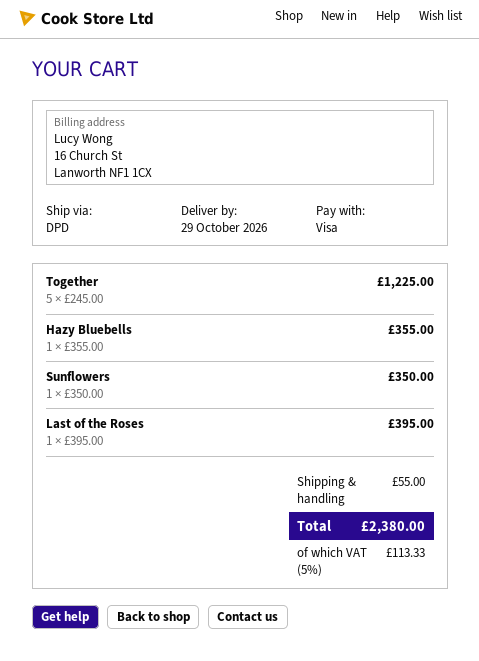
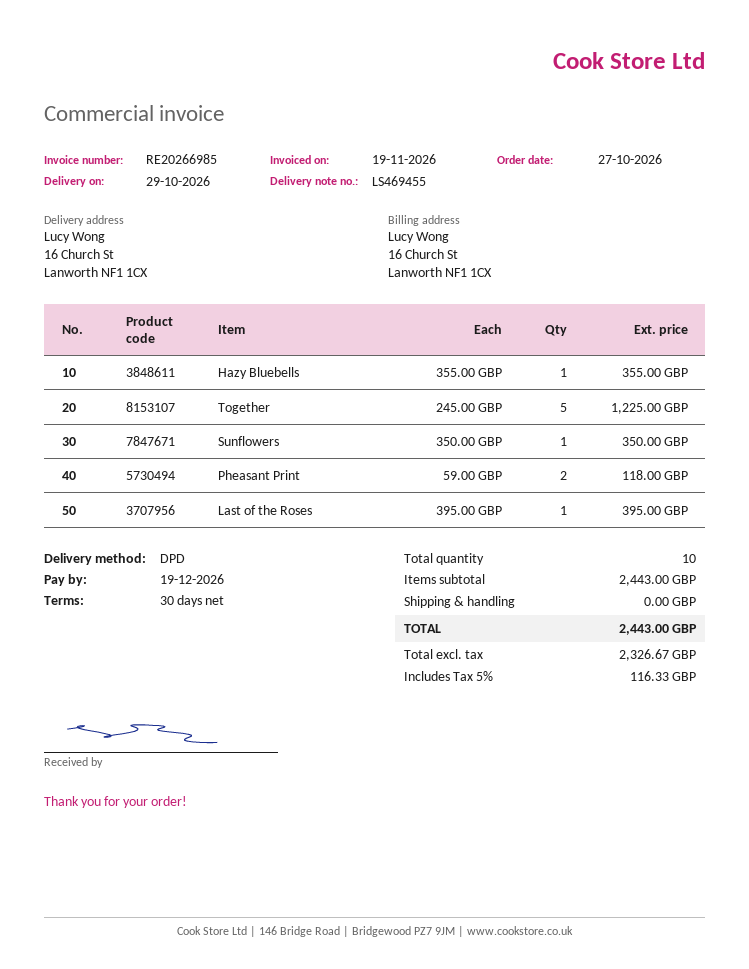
Pheasant Print: none -> 2 x 59.00 = 118.00
shipping: 55.00 -> 0.00
tax: 5% = 113.33 -> 5% = 116.33
total: 2380.00 -> 2443.00

